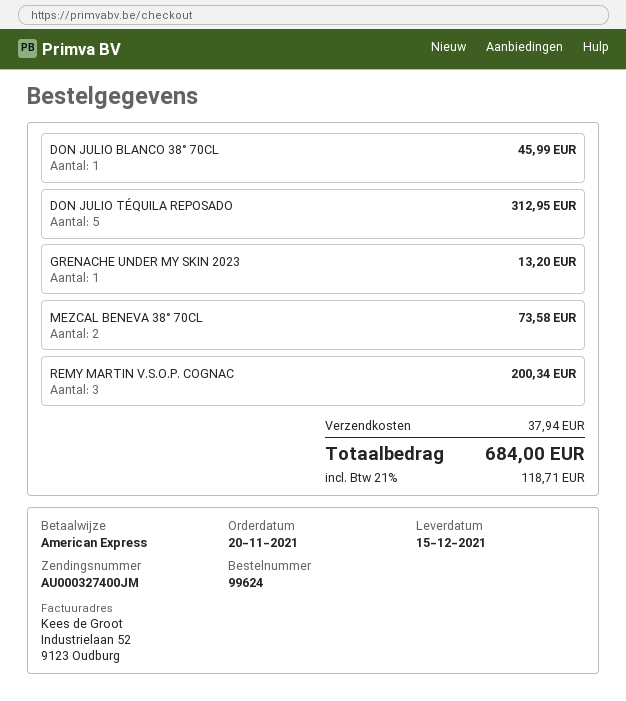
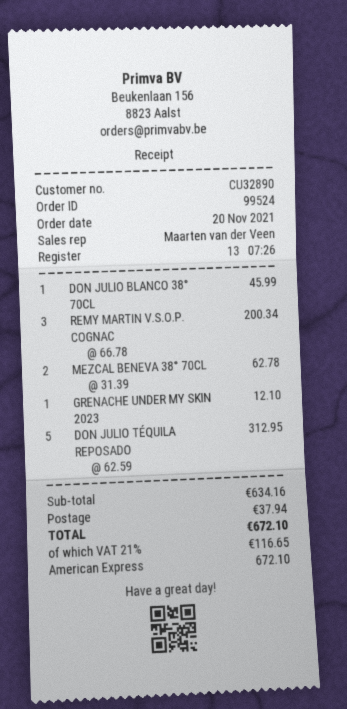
order number: 99624 -> 99524
GRENACHE UNDER MY SKIN 2023: 1 for 13.20 -> 1 for 12.10
MEZCAL BENEVA 38° 70CL: 2 for 73.58 -> 2 for 62.78
tax: 21% = 118.71 -> 21% = 116.65
total: 684.00 -> 672.10

